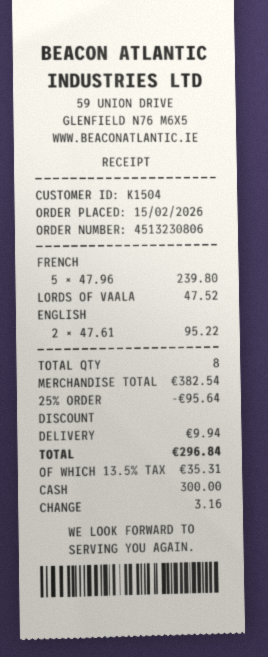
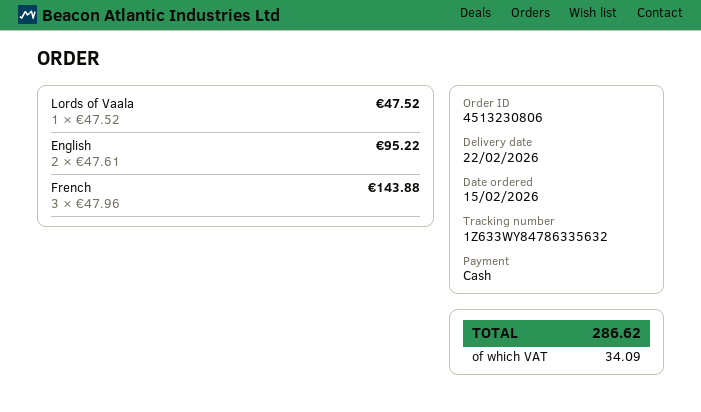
FRENCH: 5 x 47.96 = 239.80 -> 3 x 47.96 = 143.88
discount: 25% = 95.64 -> none
shipping: 9.94 -> none
tax: 35.31 -> 34.09
total: 296.84 -> 286.62

